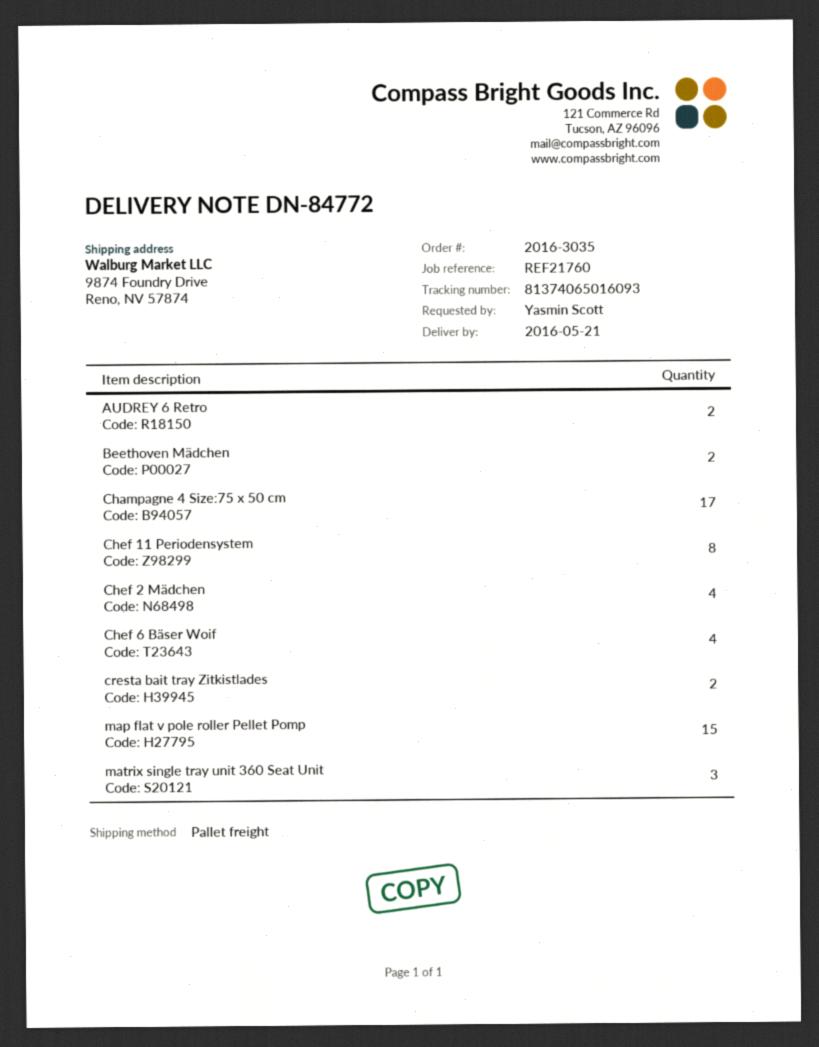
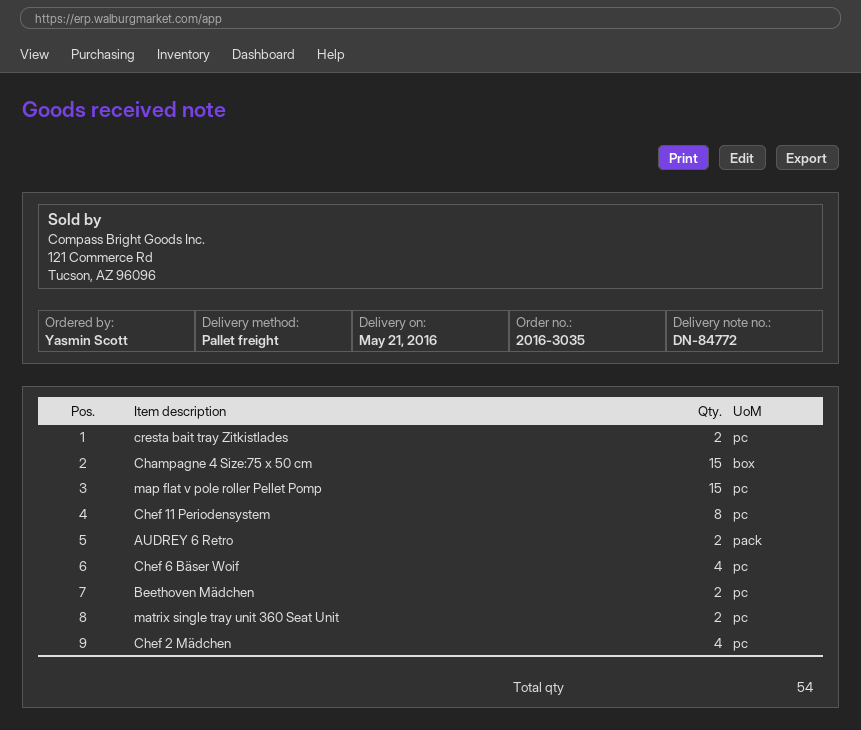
Champagne 4 Size:75 x 50 cm: 17 -> 15
matrix single tray unit 360 Seat Unit: 3 -> 2

